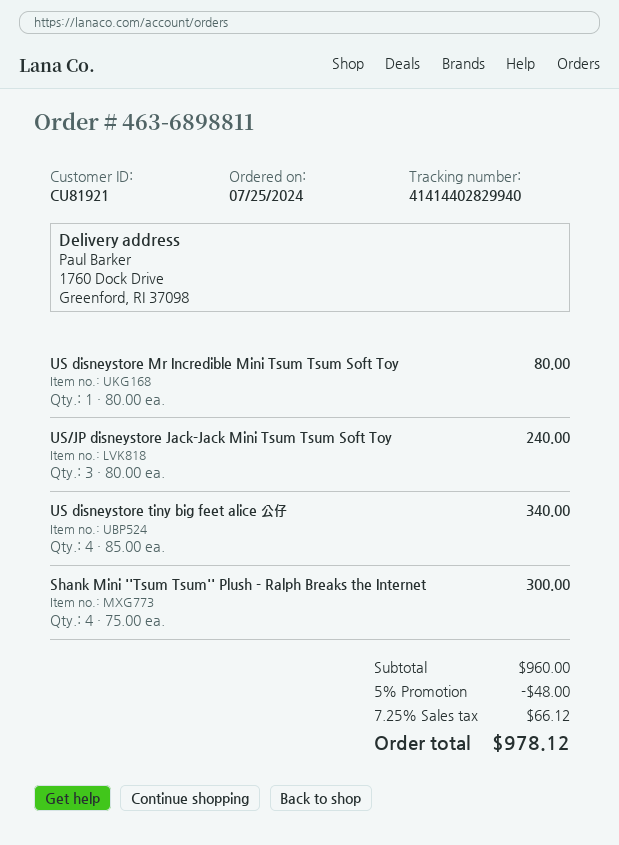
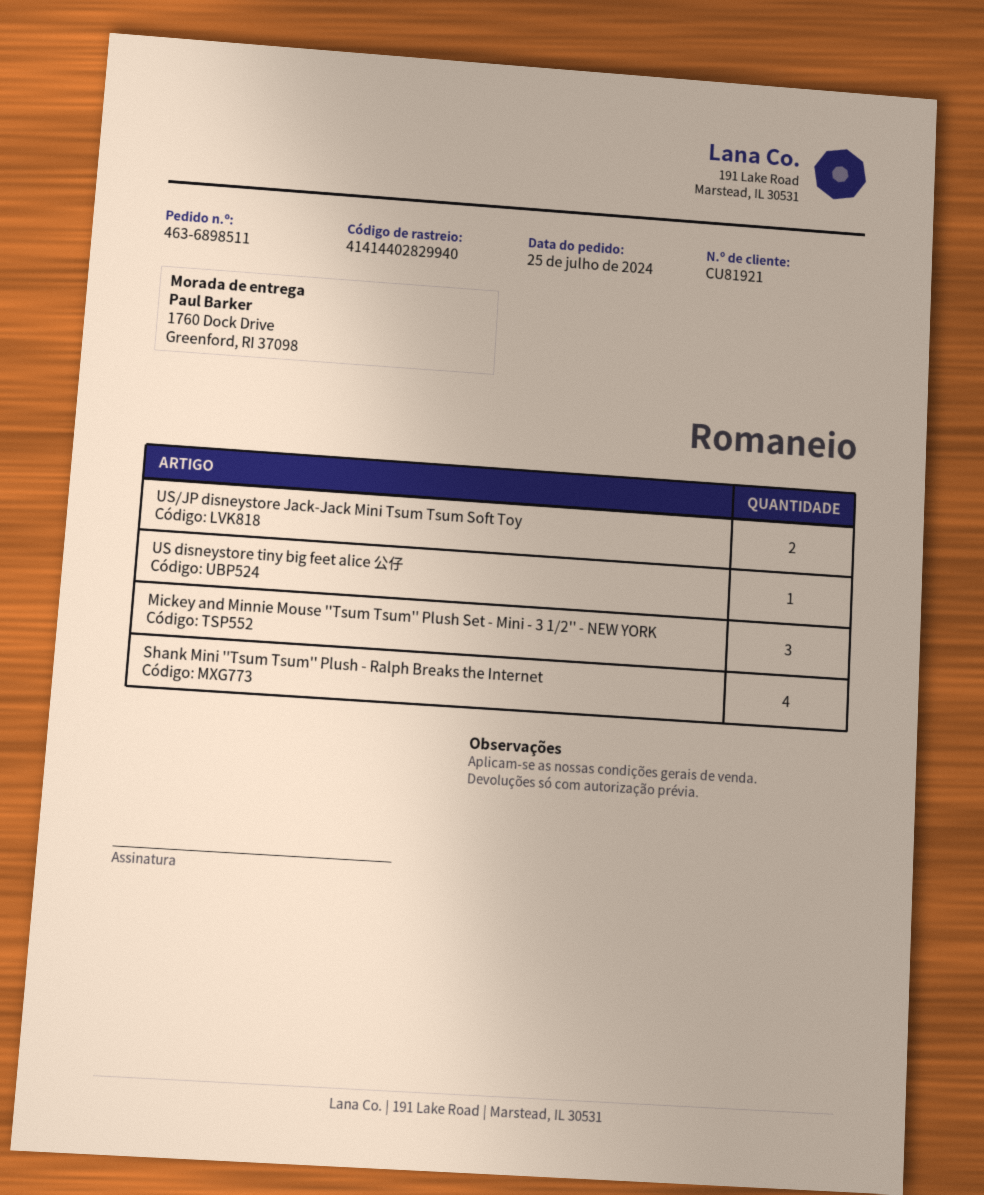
order number: 463-6898811 -> 463-6898511
US disneystore Mr Incredible Mini Tsum Tsum Soft Toy: 1 -> none
US/JP disneystore Jack-Jack Mini Tsum Tsum Soft Toy: 3 -> 2
US disneystore tiny big feet alice 公仔: 4 -> 1
Mickey and Minnie Mouse ''Tsum Tsum'' Plush Set - Mini - 3 1/2'' - NEW YORK: none -> 3

